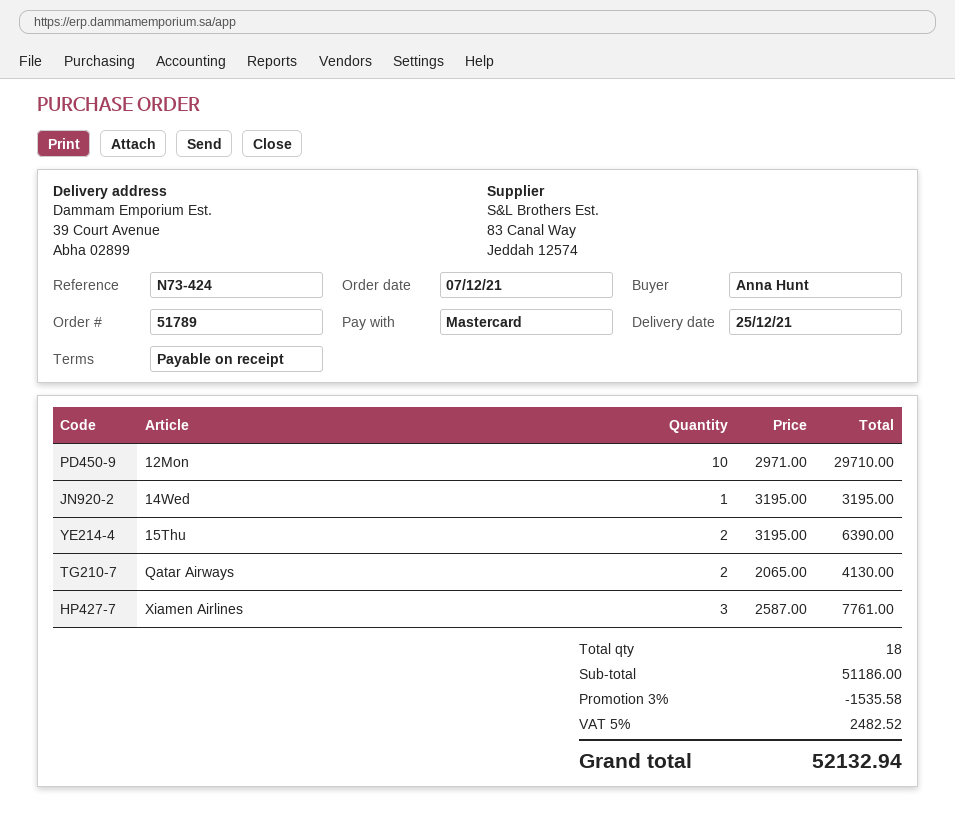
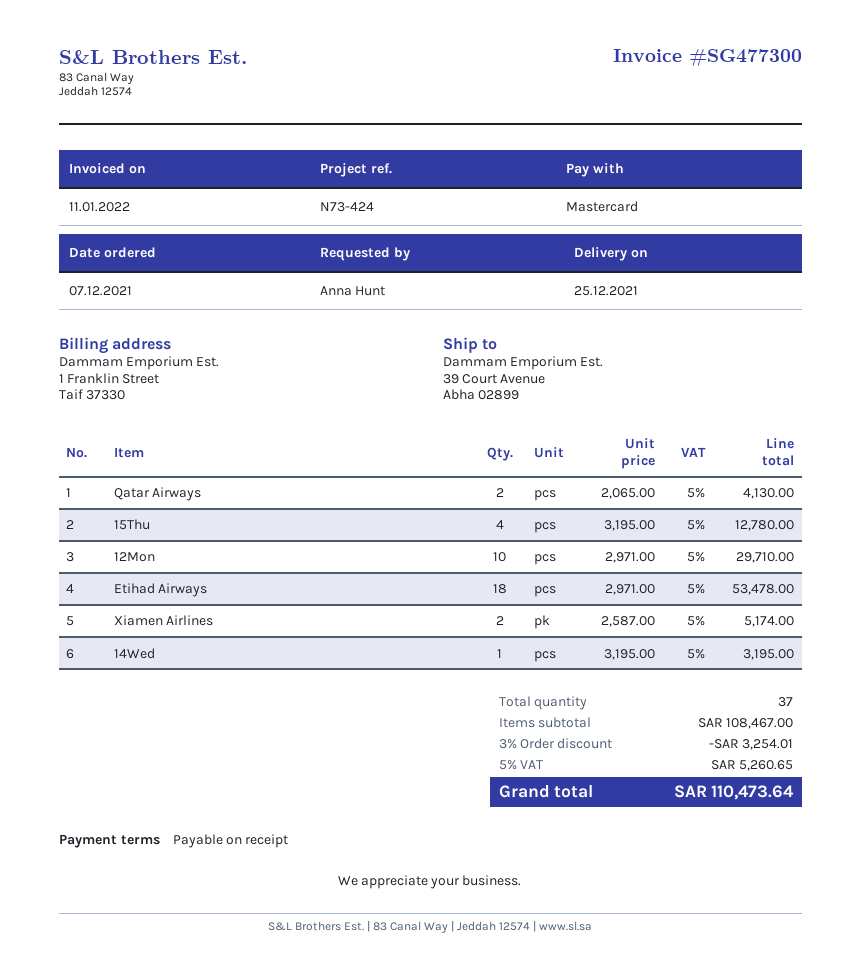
15Thu: 2 x 3195.00 = 6390.00 -> 4 x 3195.00 = 12780.00
Xiamen Airlines: 3 x 2587.00 = 7761.00 -> 2 x 2587.00 = 5174.00
Etihad Airways: none -> 18 x 2971.00 = 53478.00
total quantity: 18 -> 37
subtotal: 51186.00 -> 108467.00
discount: 3% = 1535.58 -> 3% = 3254.01
tax: 5% = 2482.52 -> 5% = 5260.65
total: 52132.94 -> 110473.64

